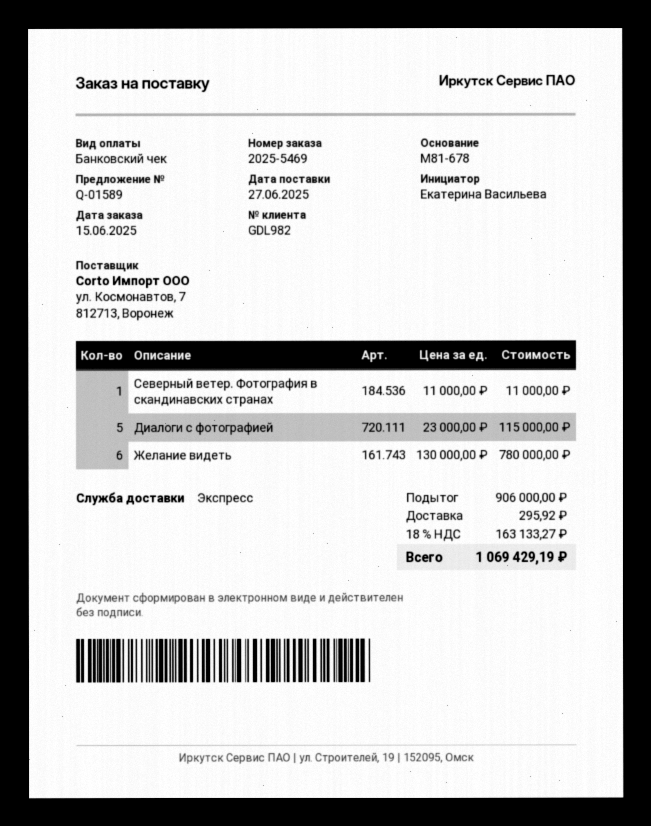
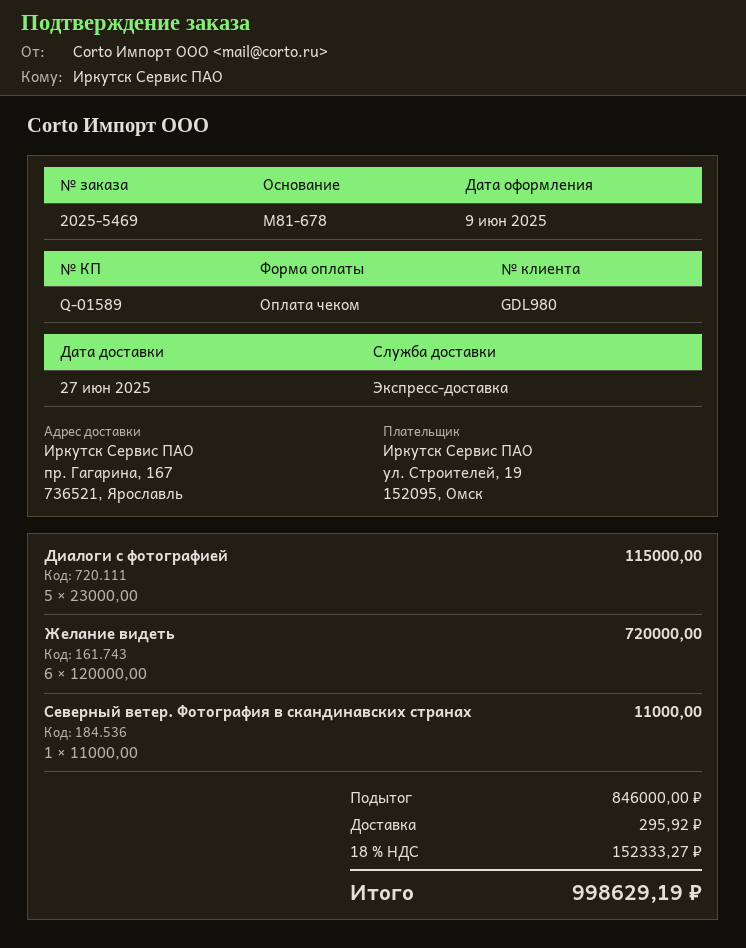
order date: 2025-06-15 -> 2025-06-09
customer number: GDL982 -> GDL980
Желание видеть: 6 x 130000.00 = 780000.00 -> 6 x 120000.00 = 720000.00
subtotal: 906000.00 -> 846000.00
tax: 18% = 163133.27 -> 18% = 152333.27
total: 1069429.19 -> 998629.19

